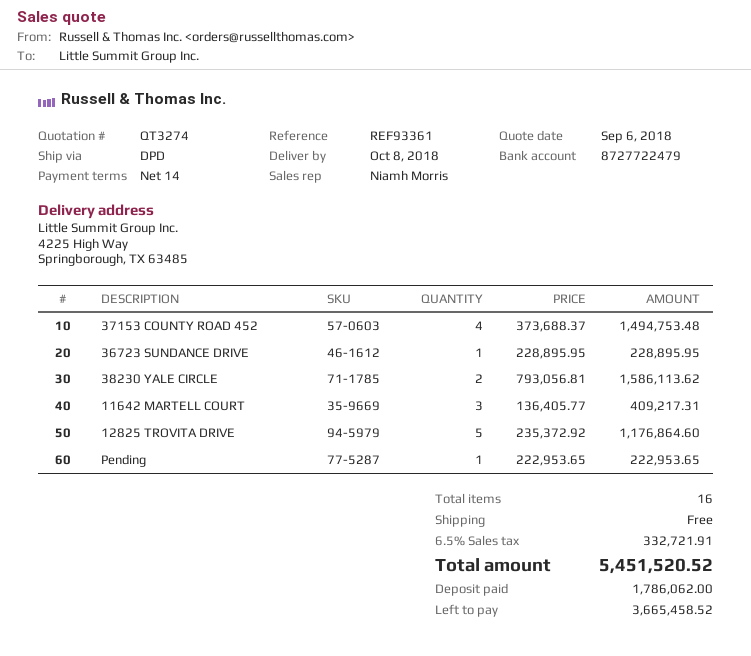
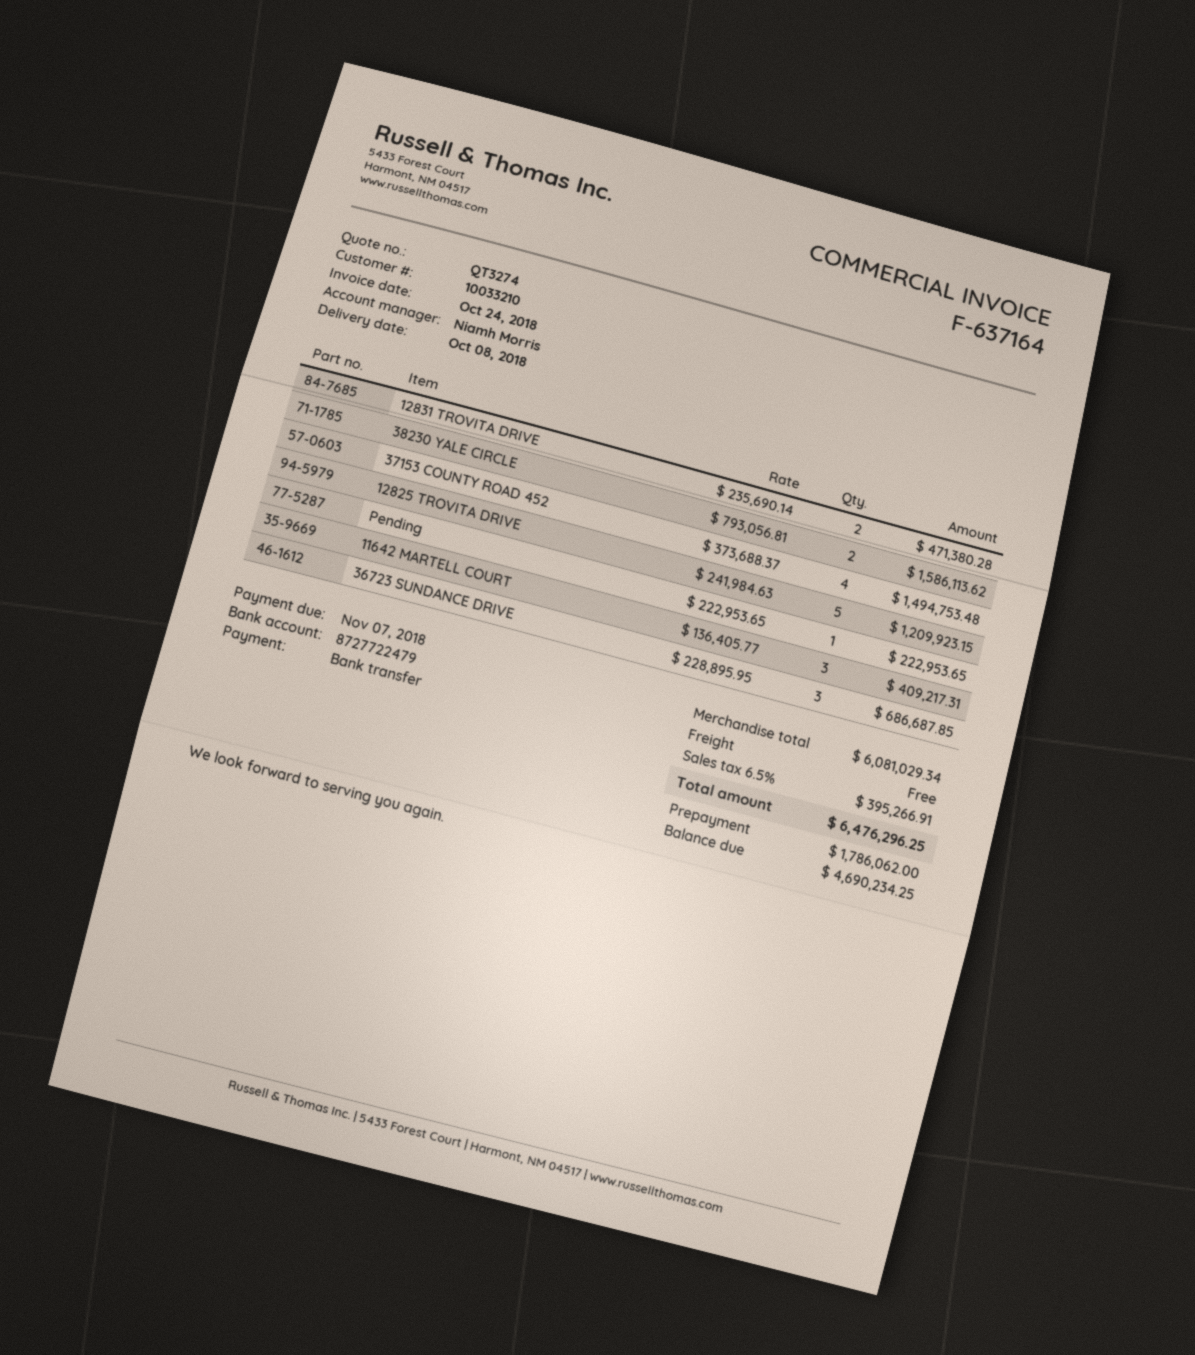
36723 SUNDANCE DRIVE: 1 x 228895.95 = 228895.95 -> 3 x 228895.95 = 686687.85
12825 TROVITA DRIVE: 5 x 235372.92 = 1176864.60 -> 5 x 241984.63 = 1209923.15
12831 TROVITA DRIVE: none -> 2 x 235690.14 = 471380.28
tax: 6.5% = 332721.91 -> 6.5% = 395266.91
total: 5451520.52 -> 6476296.25
balance: 3665458.52 -> 4690234.25

